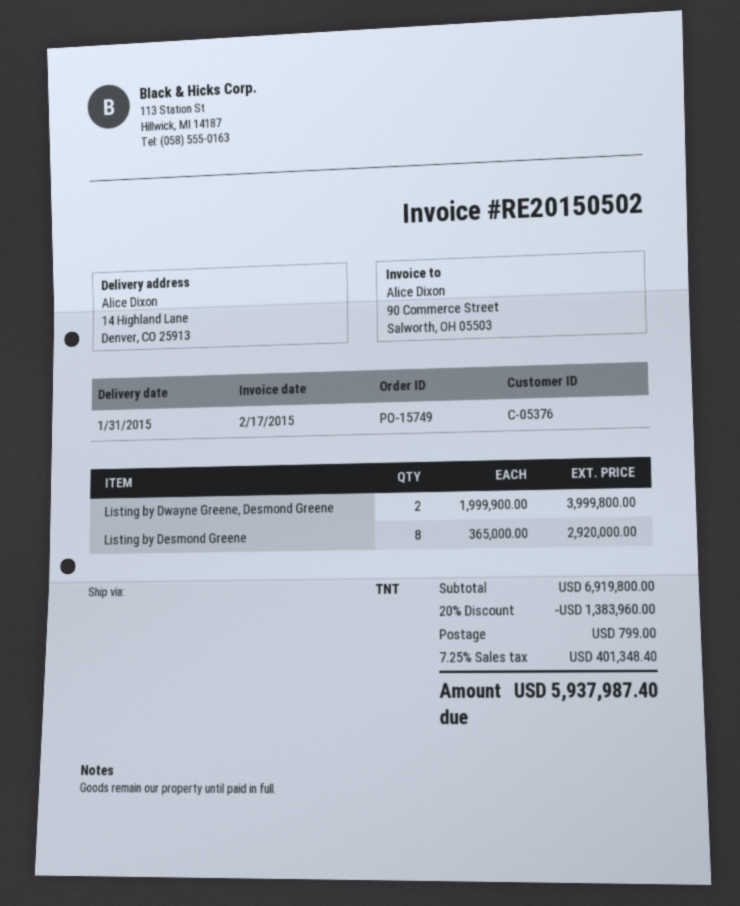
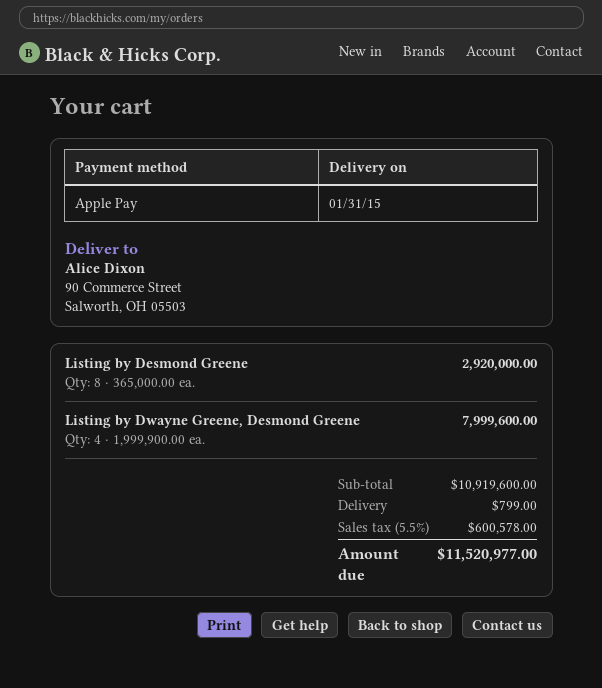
ship to: 14 Highland Lane, Denver, CO 25913 -> 90 Commerce Street, Salworth, OH 05503
Listing by Dwayne Greene, Desmond Greene: 2 x 1999900.00 = 3999800.00 -> 4 x 1999900.00 = 7999600.00
subtotal: 6919800.00 -> 10919600.00
discount: 20% = 1383960.00 -> none
tax: 7.25% = 401348.40 -> 5.5% = 600578.00
total: 5937987.40 -> 11520977.00

